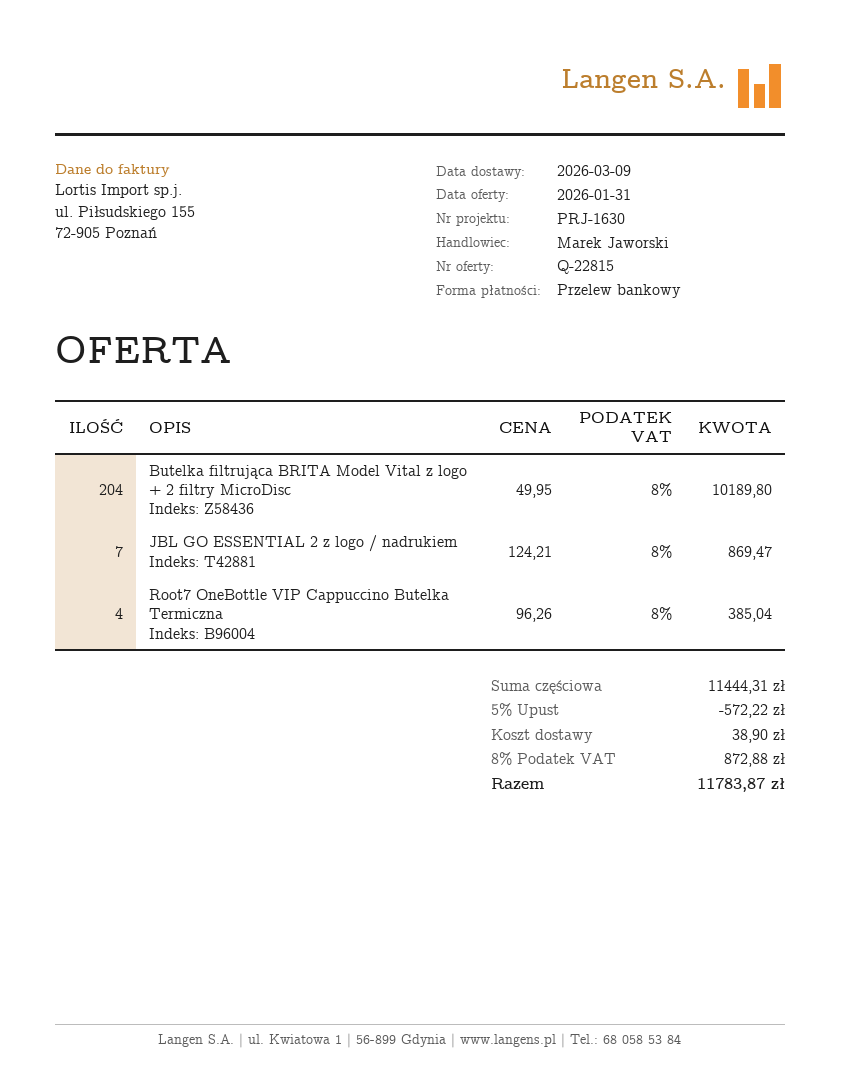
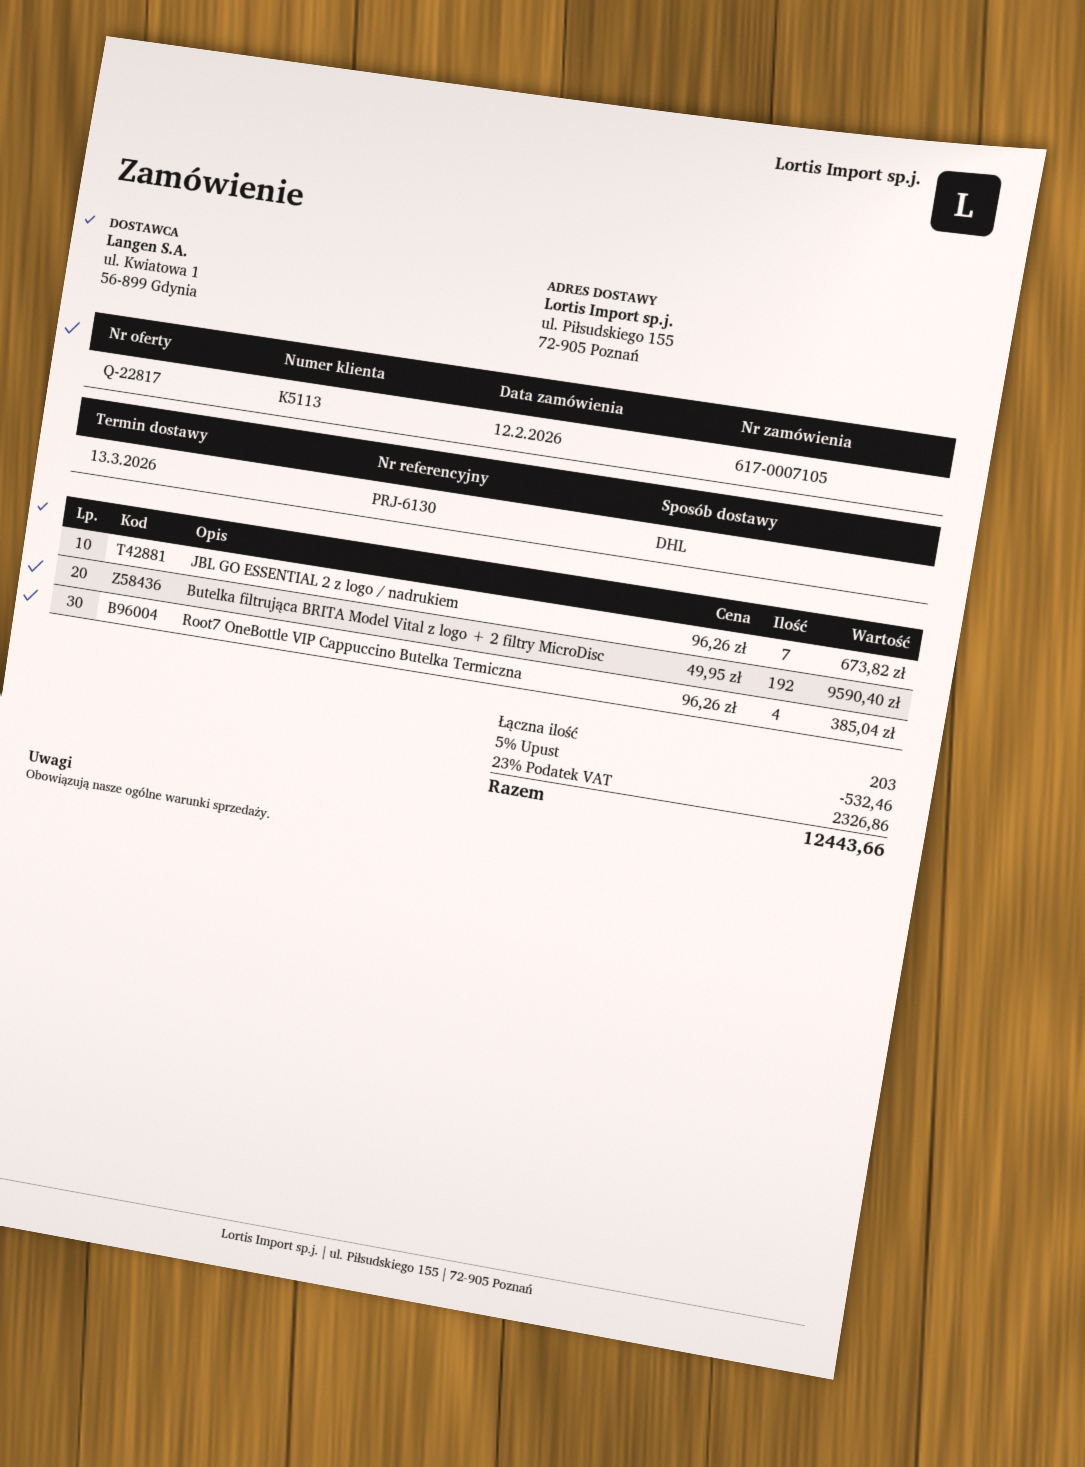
quote number: Q-22815 -> Q-22817
delivery date: 2026-03-09 -> 2026-03-13
reference: PRJ-1630 -> PRJ-6130
Butelka filtrująca BRITA Model Vital z logo + 2 filtry MicroDisc: 204 x 49.95 = 10189.80 -> 192 x 49.95 = 9590.40
JBL GO ESSENTIAL 2 z logo / nadrukiem: 7 x 124.21 = 869.47 -> 7 x 96.26 = 673.82
discount: 5% = 572.22 -> 5% = 532.46
shipping: 38.90 -> none
tax: 8% = 872.88 -> 23% = 2326.86
total: 11783.87 -> 12443.66

